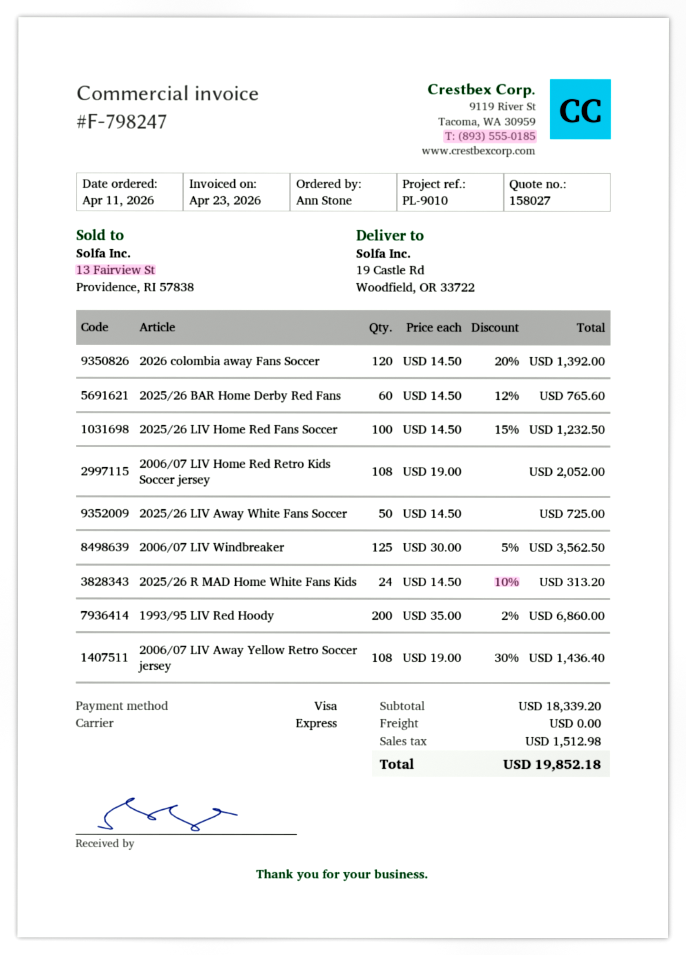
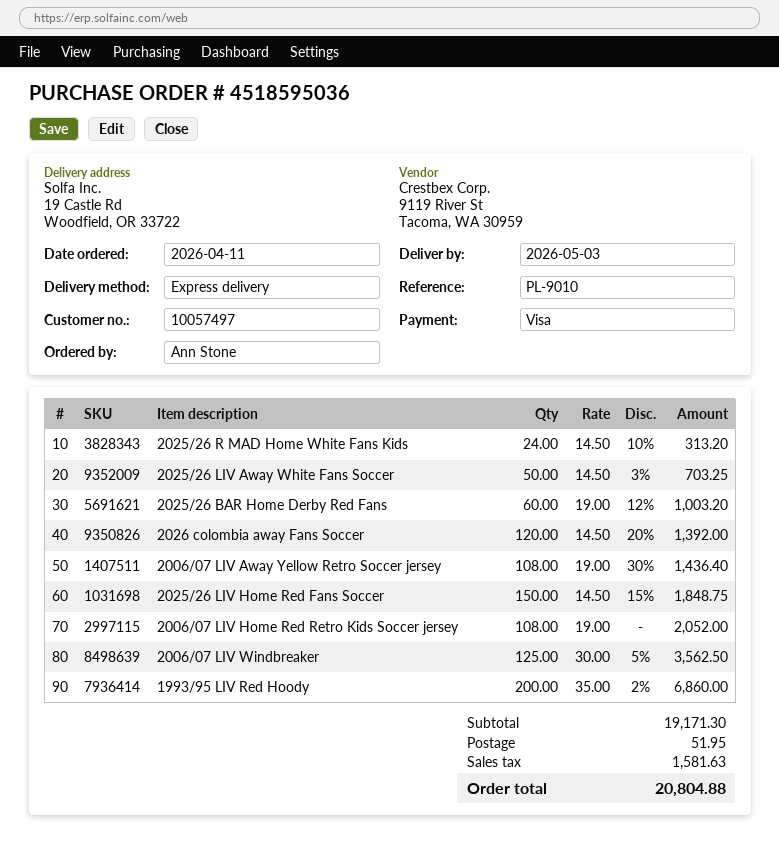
2025/26 BAR Home Derby Red Fans: 60 x 14.50 - 12% = 765.60 -> 60 x 19.00 - 12% = 1003.20
2025/26 LIV Home Red Fans Soccer: 100 x 14.50 - 15% = 1232.50 -> 150 x 14.50 - 15% = 1848.75
2025/26 LIV Away White Fans Soccer: 50 x 14.50 = 725.00 -> 50 x 14.50 - 3% = 703.25
subtotal: 18339.20 -> 19171.30
shipping: 0.00 -> 51.95
tax: 1512.98 -> 1581.63
total: 19852.18 -> 20804.88

